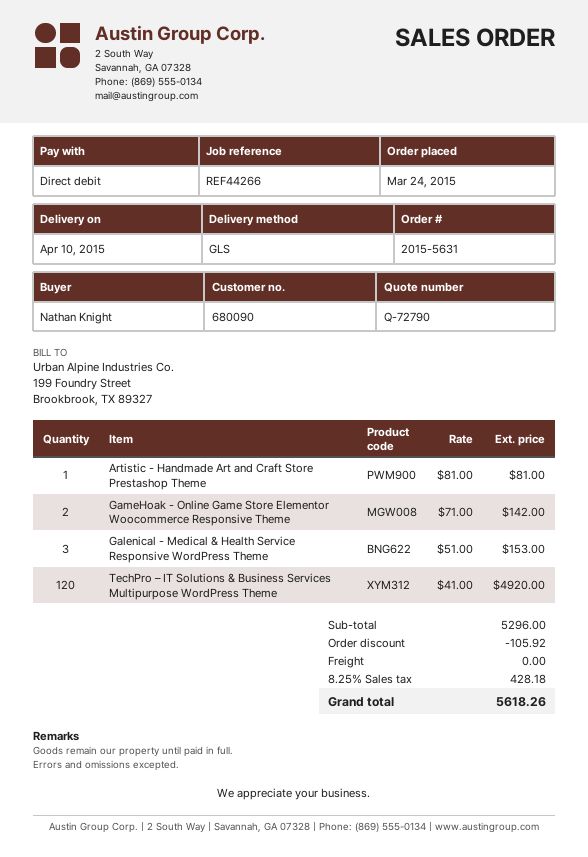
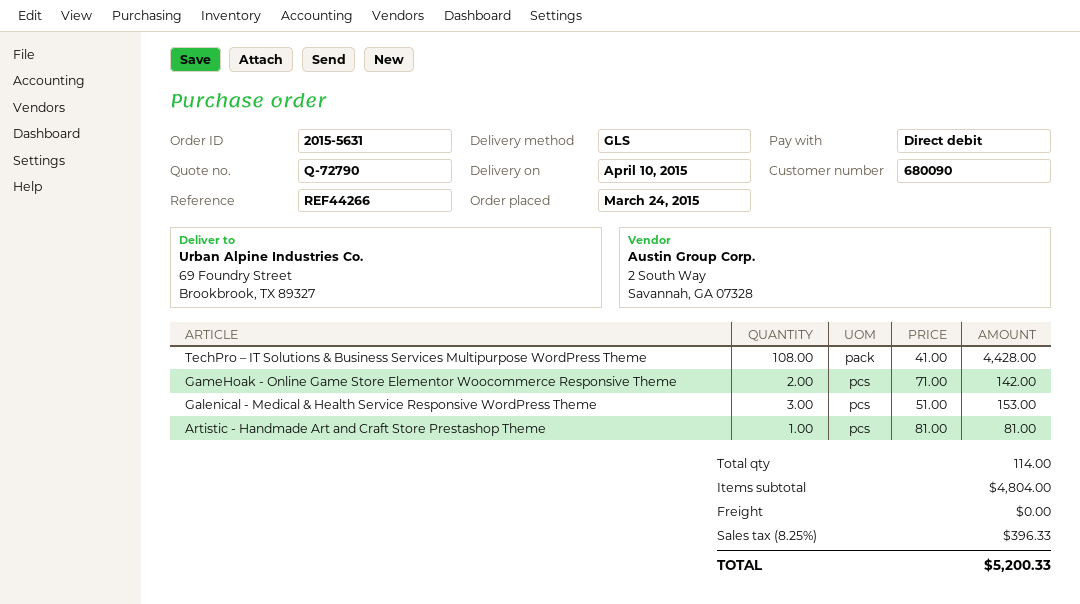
TechPro – IT Solutions & Business Services Multipurpose WordPress Theme: 120 x 41.00 = 4920.00 -> 108 x 41.00 = 4428.00
subtotal: 5296.00 -> 4804.00
discount: 105.92 -> none
tax: 8.25% = 428.18 -> 8.25% = 396.33
total: 5618.26 -> 5200.33

